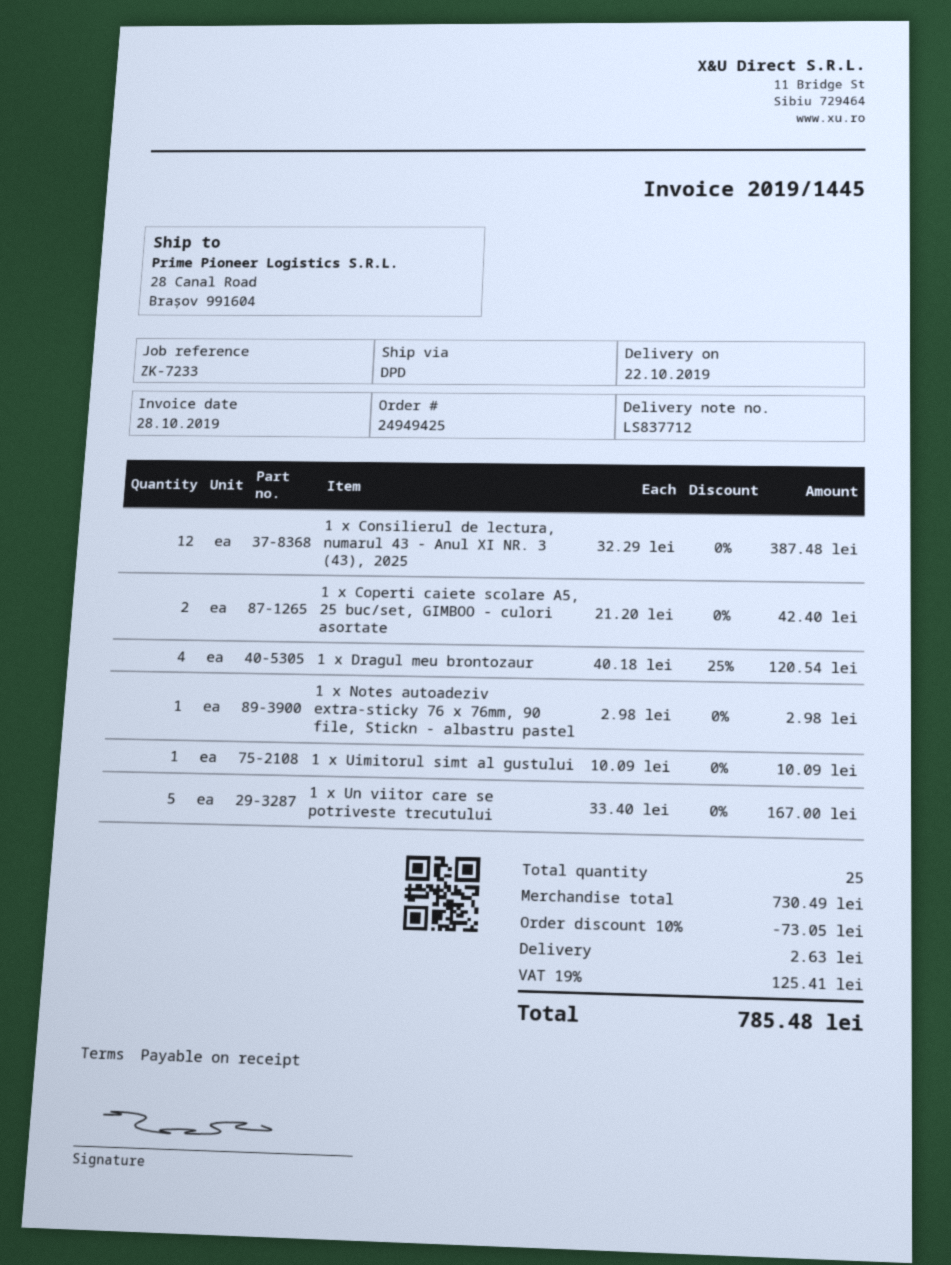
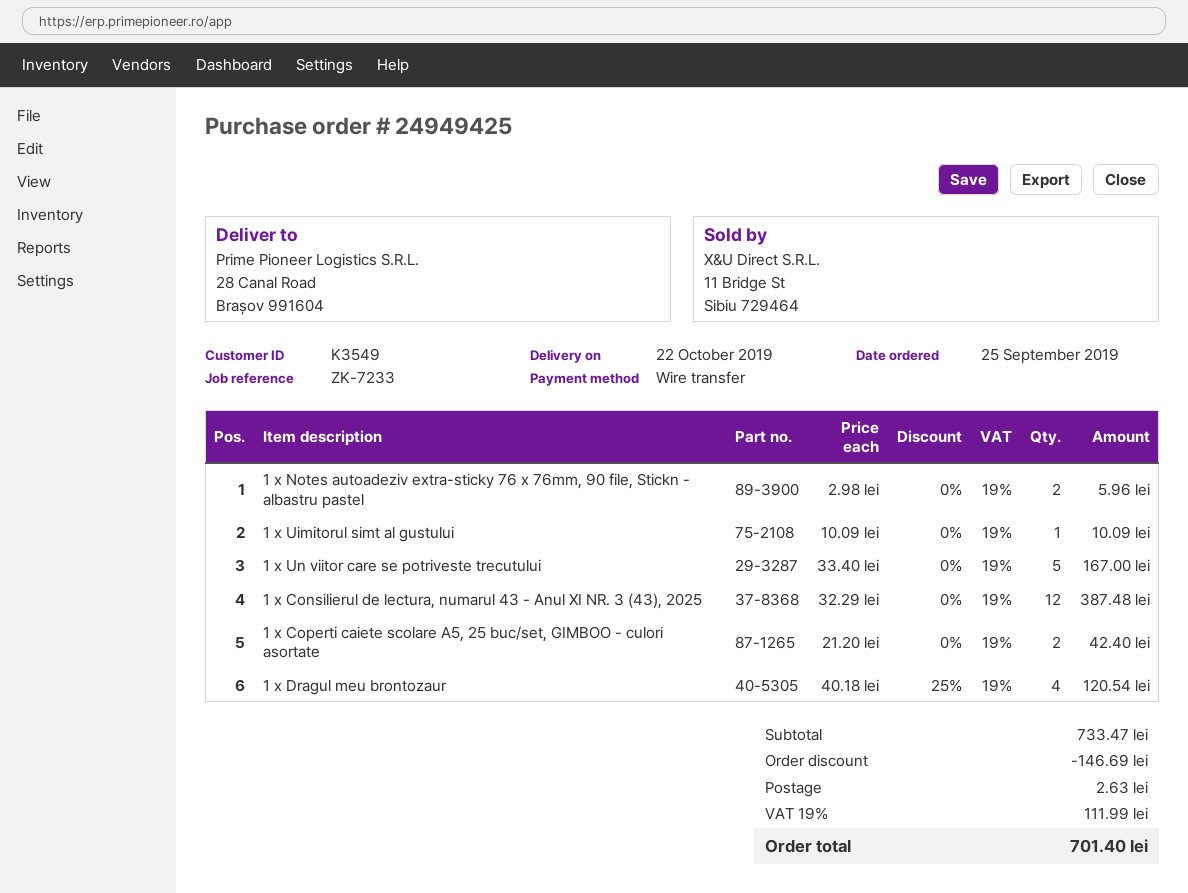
1 x Notes autoadeziv extra-sticky 76 x 76mm, 90 file, Stickn - albastru pastel: 1 x 2.98 = 2.98 -> 2 x 2.98 = 5.96
subtotal: 730.49 -> 733.47
discount: 73.05 -> 146.69
tax: 19% = 125.41 -> 19% = 111.99
total: 785.48 -> 701.40

